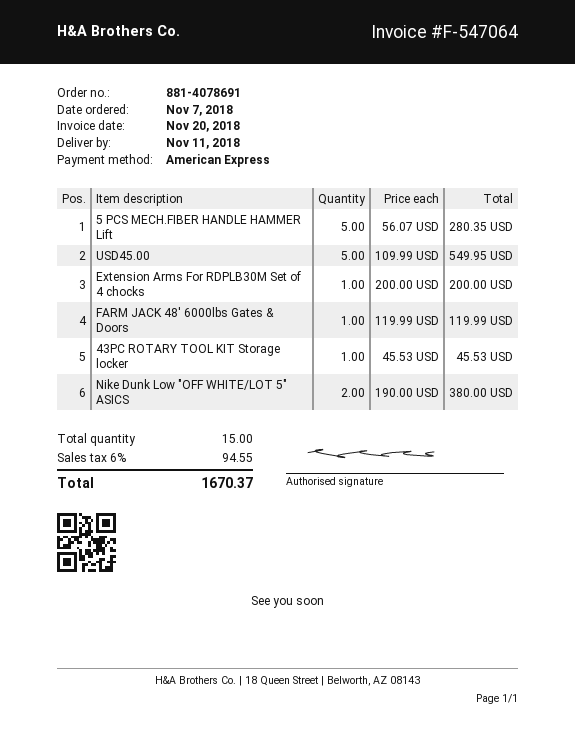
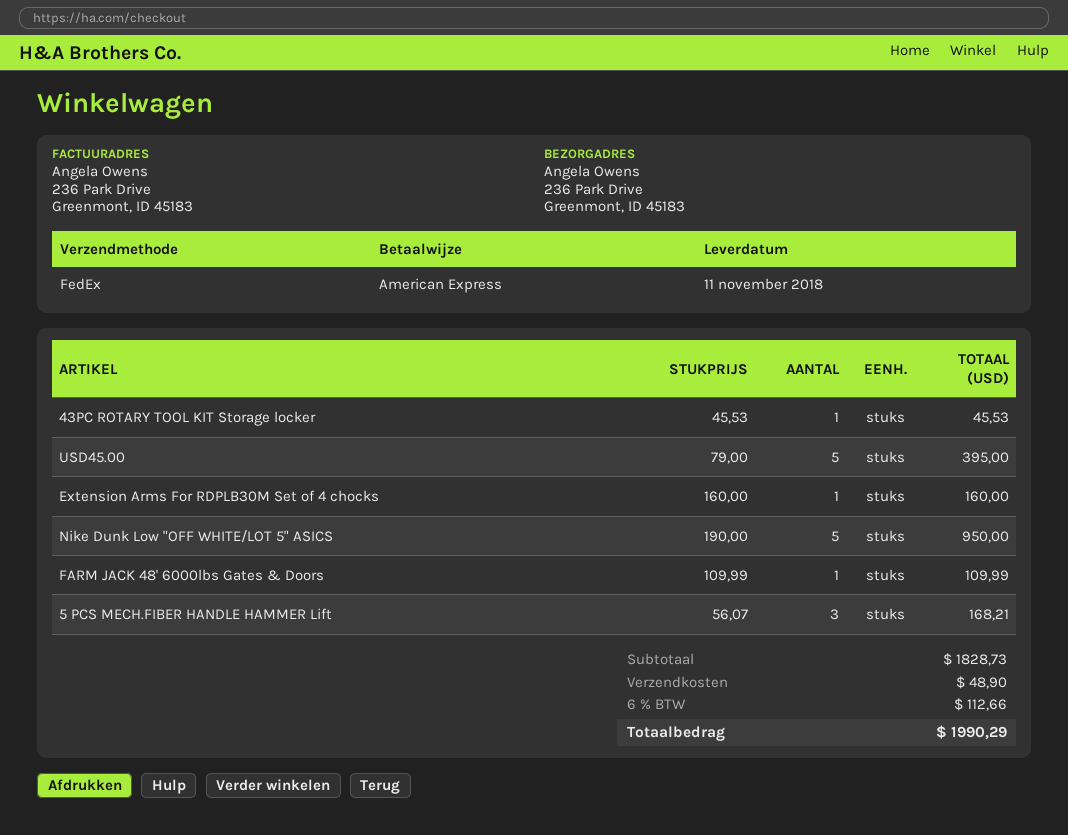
5 PCS MECH.FIBER HANDLE HAMMER Lift: 5 x 56.07 = 280.35 -> 3 x 56.07 = 168.21
USD45.00: 5 x 109.99 = 549.95 -> 5 x 79.00 = 395.00
Extension Arms For RDPLB30M Set of 4 chocks: 1 x 200.00 = 200.00 -> 1 x 160.00 = 160.00
FARM JACK 48' 6000lbs Gates & Doors: 1 x 119.99 = 119.99 -> 1 x 109.99 = 109.99
Nike Dunk Low "OFF WHITE/LOT 5" ASICS: 2 x 190.00 = 380.00 -> 5 x 190.00 = 950.00
shipping: none -> 48.90
tax: 6% = 94.55 -> 6% = 112.66
total: 1670.37 -> 1990.29

